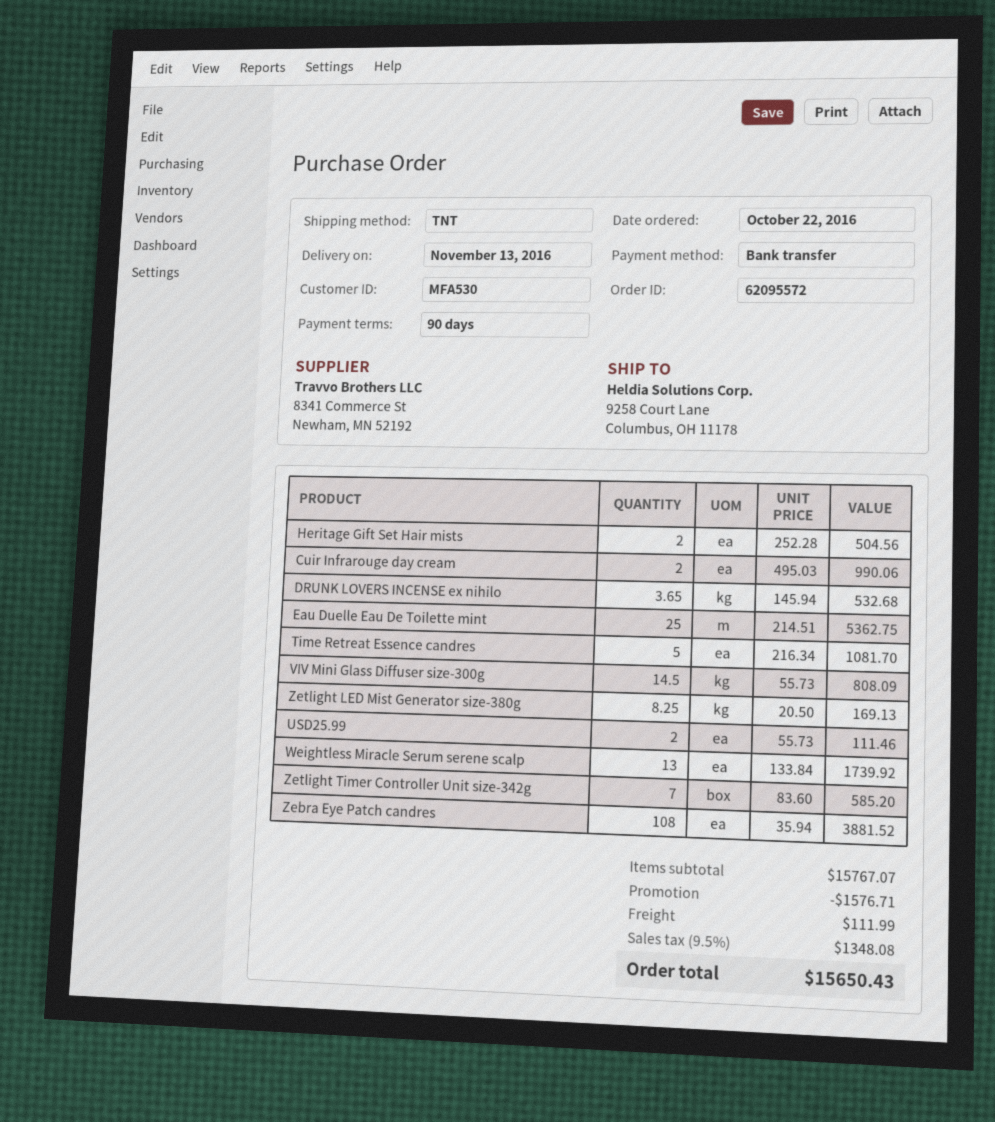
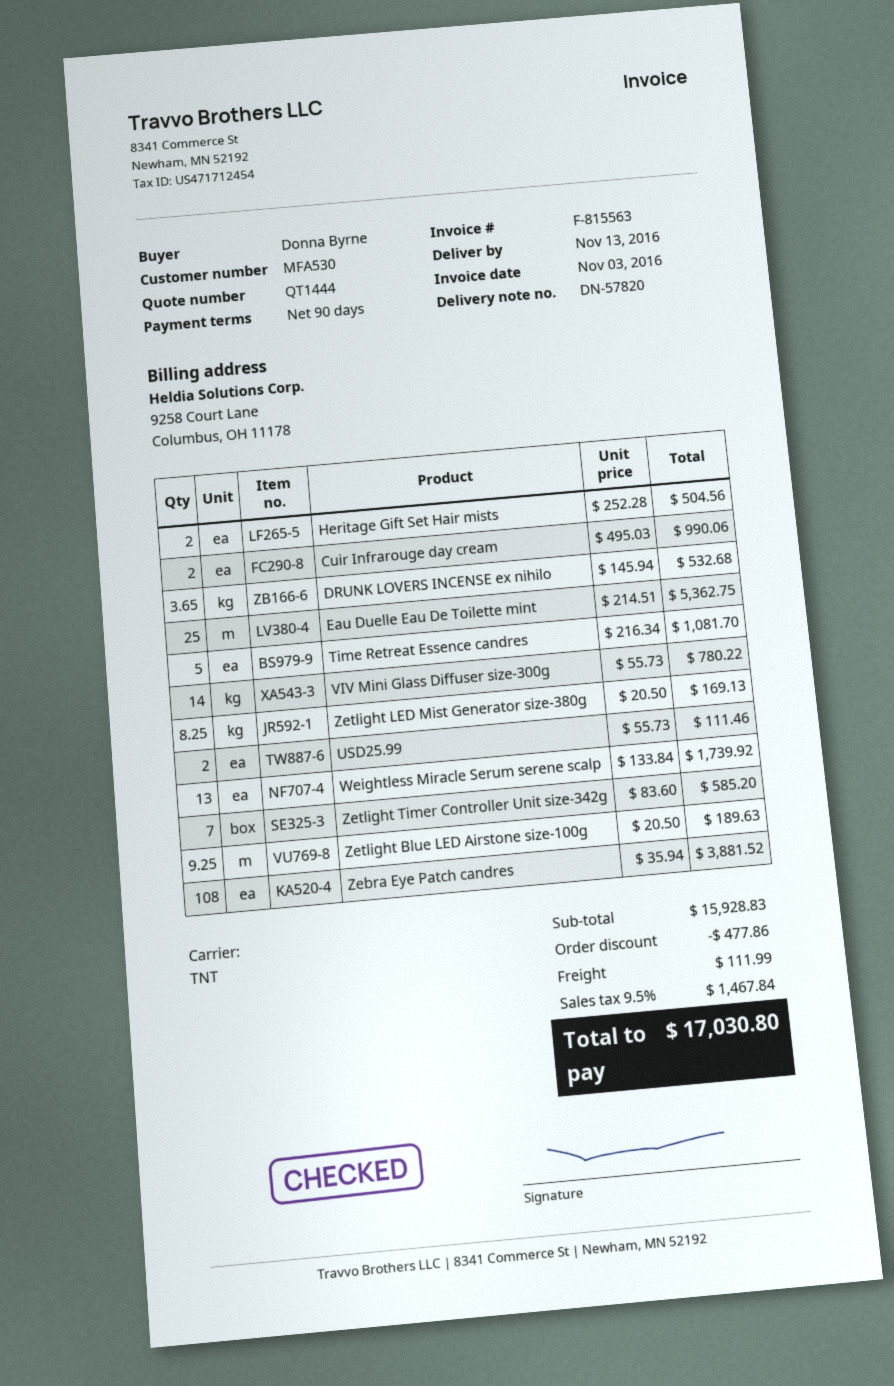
VIV Mini Glass Diffuser size-300g: 14.5 x 55.73 = 808.09 -> 14 x 55.73 = 780.22
Zetlight Blue LED Airstone size-100g: none -> 9.25 x 20.50 = 189.63
subtotal: 15767.07 -> 15928.83
discount: 1576.71 -> 477.86
tax: 9.5% = 1348.08 -> 9.5% = 1467.84
total: 15650.43 -> 17030.80

